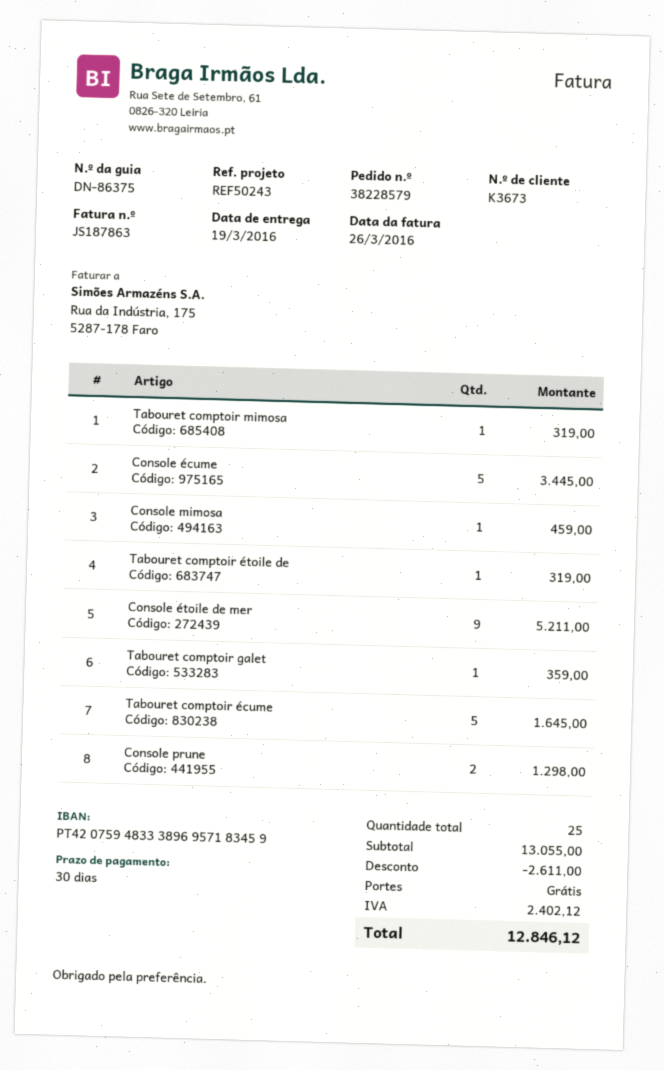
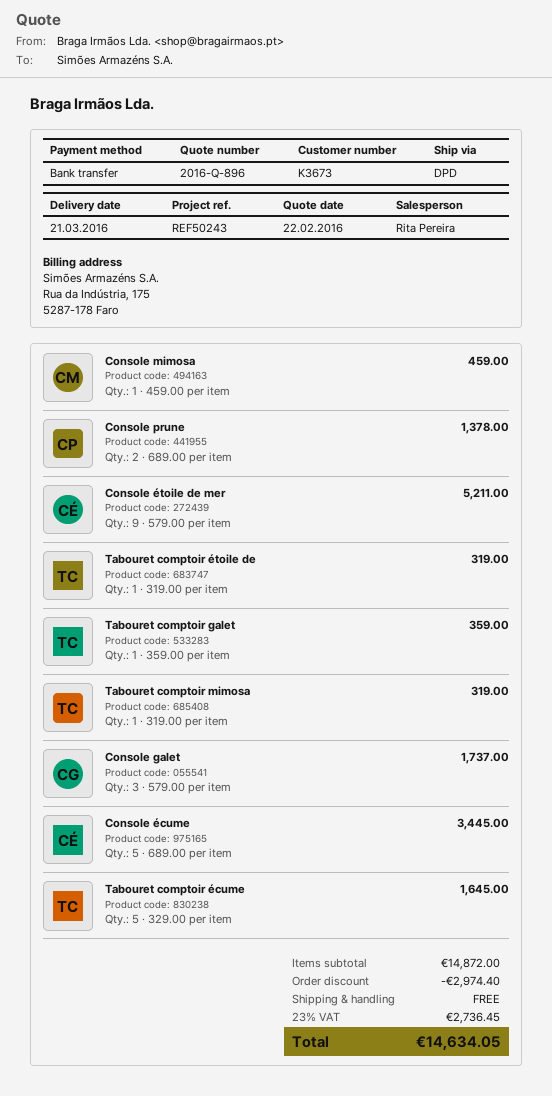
delivery date: 2016-03-19 -> 2016-03-21
Console prune: 2 for 1298.00 -> 2 for 1378.00
Console galet: none -> 3 for 1737.00
subtotal: 13055.00 -> 14872.00
discount: 2611.00 -> 2974.40
tax: 2402.12 -> 2736.45
total: 12846.12 -> 14634.05

